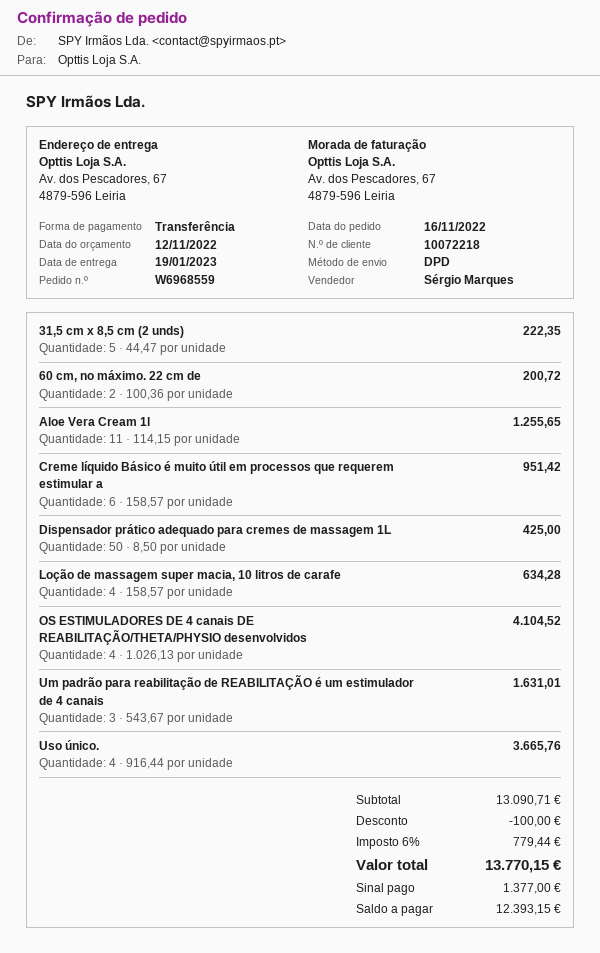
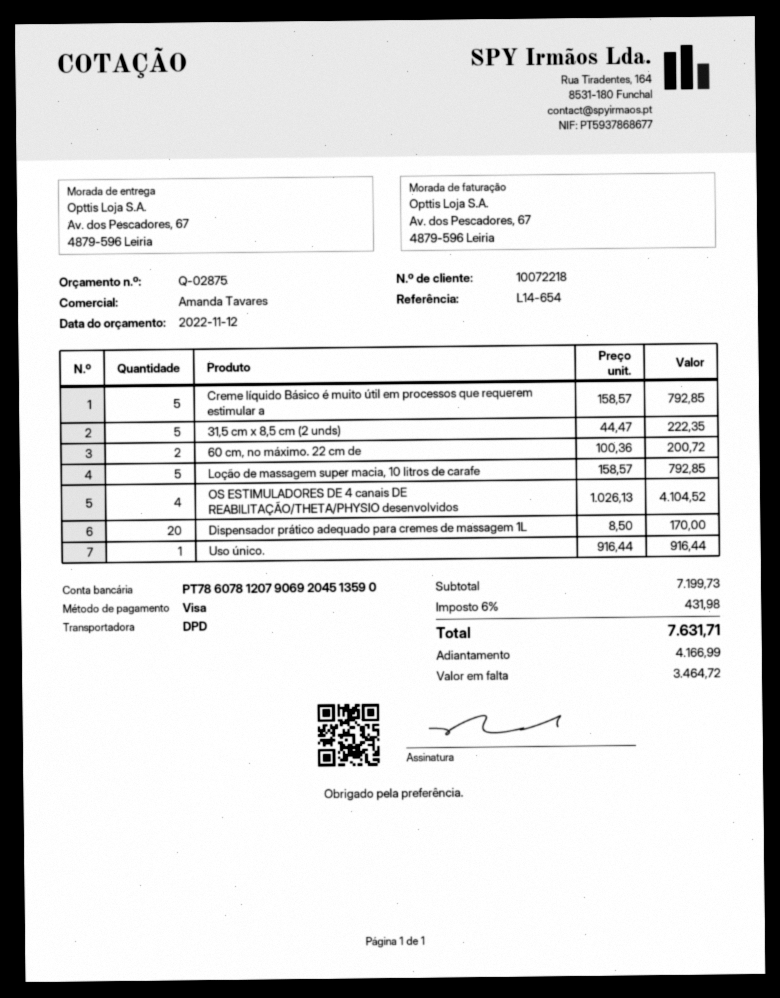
sales rep: Sérgio Marques -> Amanda Tavares
payment method: bank transfer -> Visa
Aloe Vera Cream 1l: 11 x 114.15 = 1255.65 -> none
Creme líquido Básico é muito útil em processos que requerem estimular a: 6 x 158.57 = 951.42 -> 5 x 158.57 = 792.85
Dispensador prático adequado para cremes de massagem 1L: 50 x 8.50 = 425.00 -> 20 x 8.50 = 170.00
Loção de massagem super macia, 10 litros de carafe: 4 x 158.57 = 634.28 -> 5 x 158.57 = 792.85
Um padrão para reabilitação de REABILITAÇÃO é um estimulador de 4 canais: 3 x 543.67 = 1631.01 -> none
Uso único.: 4 x 916.44 = 3665.76 -> 1 x 916.44 = 916.44
subtotal: 13090.71 -> 7199.73
discount: 100.00 -> none
tax: 6% = 779.44 -> 6% = 431.98
total: 13770.15 -> 7631.71
deposit: 1377.00 -> 4166.99
balance: 12393.15 -> 3464.72

